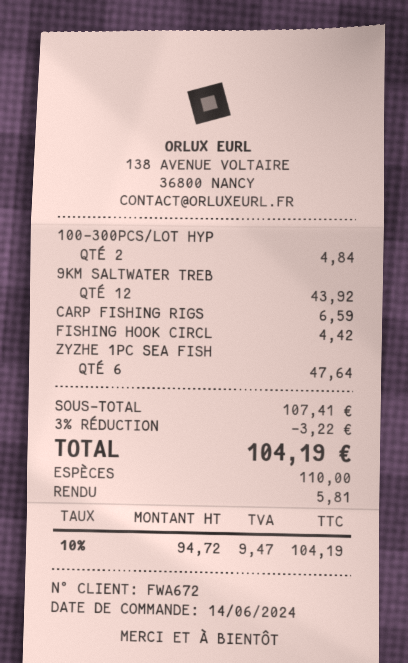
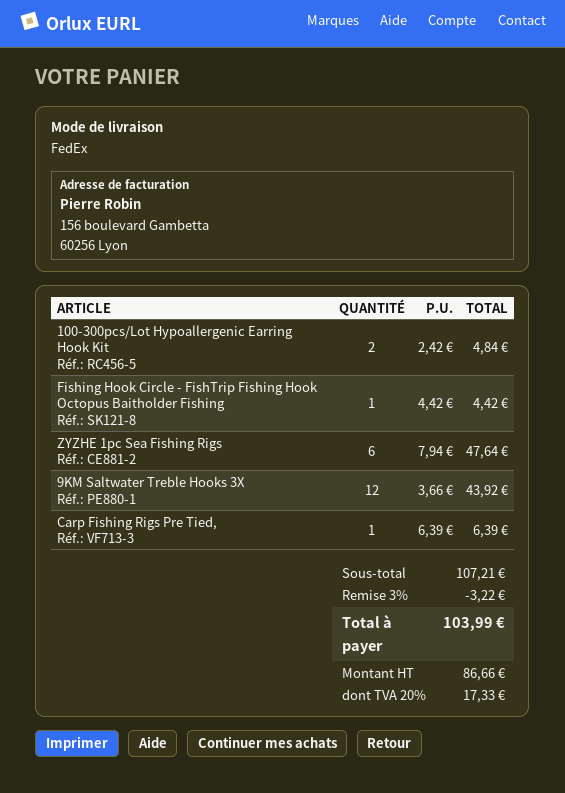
CARP FISHING RIGS: 1 for 6.59 -> 1 for 6.39
subtotal: 107.41 -> 107.21
net: 94.72 -> 86.66
tax: 10% = 9.47 -> 20% = 17.33
total: 104.19 -> 103.99

